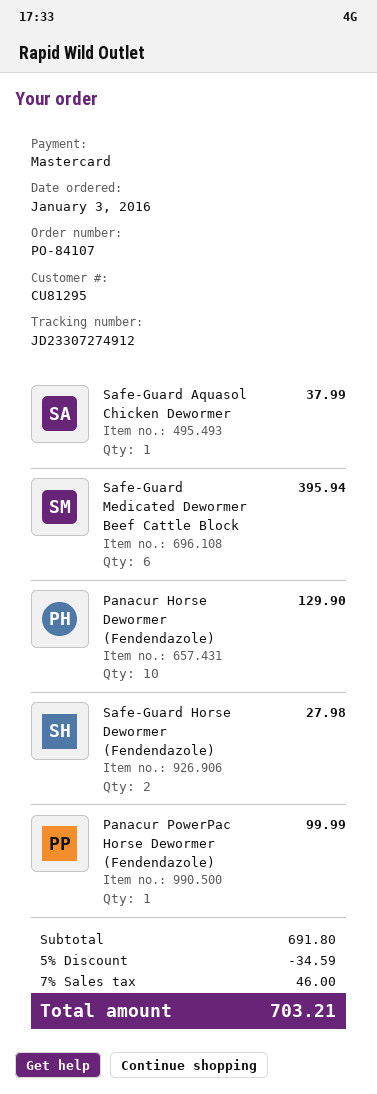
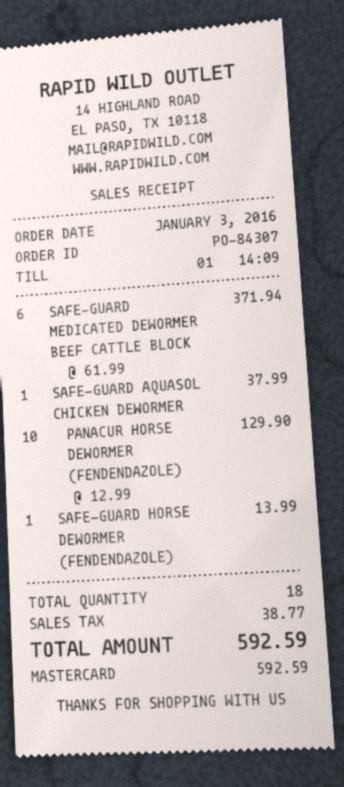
order number: PO-84107 -> PO-84307
Safe-Guard Medicated Dewormer Beef Cattle Block: 6 for 395.94 -> 6 for 371.94
Safe-Guard Horse Dewormer (Fendendazole): 2 for 27.98 -> 1 for 13.99
Panacur PowerPac Horse Dewormer (Fendendazole): 1 for 99.99 -> none
discount: 5% = 34.59 -> none
tax: 46.00 -> 38.77
total: 703.21 -> 592.59

